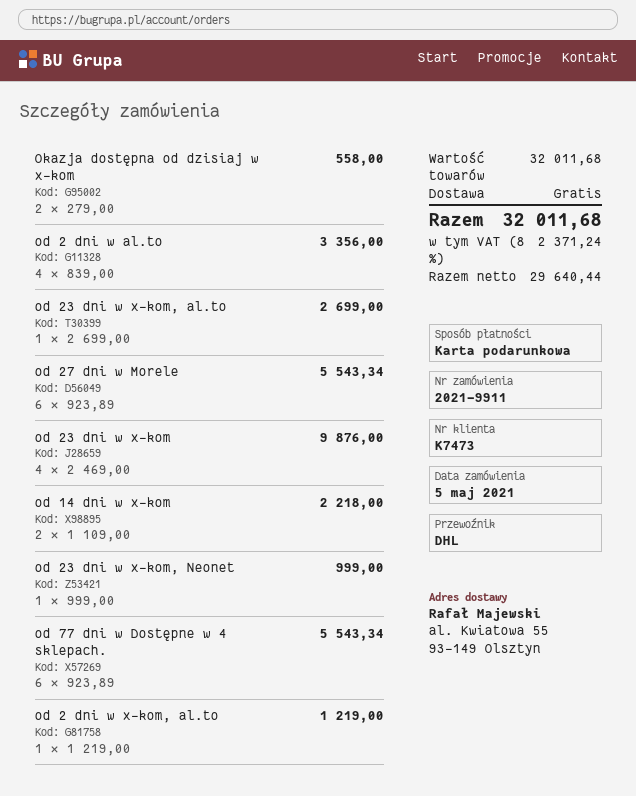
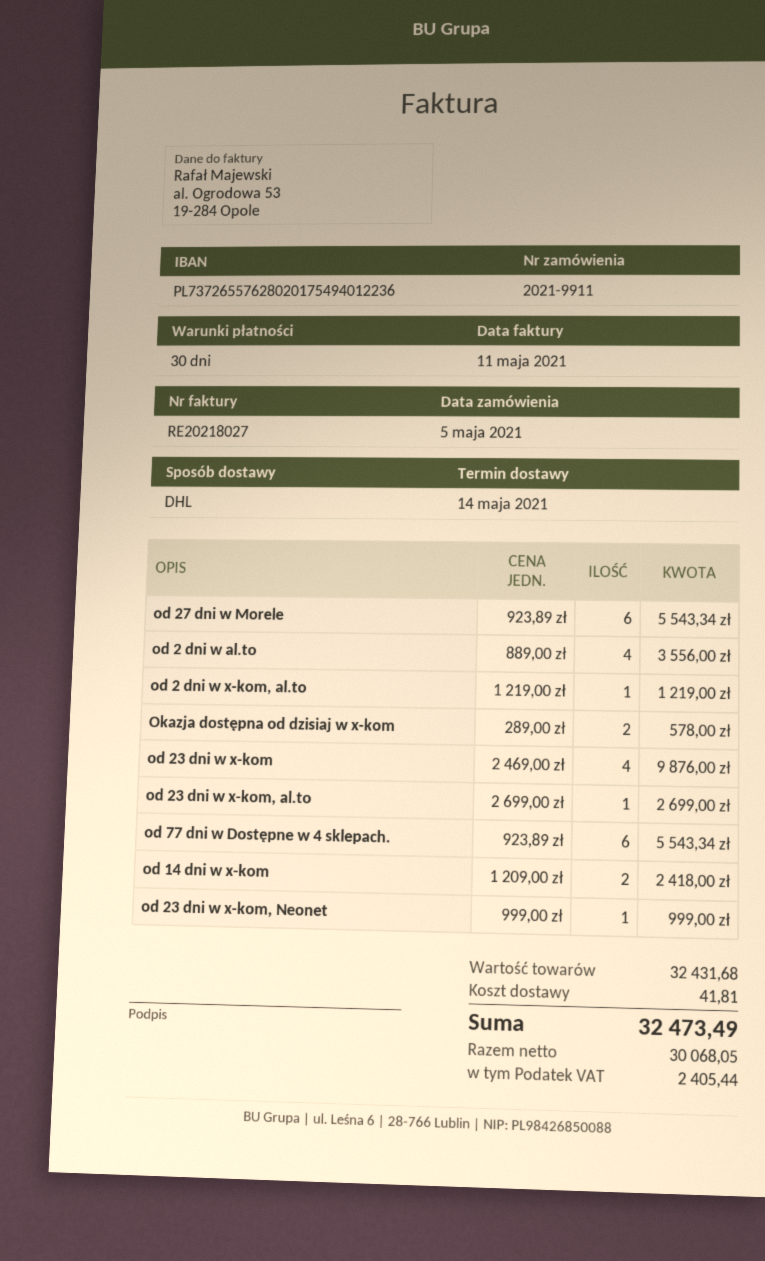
Okazja dostępna od dzisiaj w x-kom: 2 x 279.00 = 558.00 -> 2 x 289.00 = 578.00
od 2 dni w al.to: 4 x 839.00 = 3356.00 -> 4 x 889.00 = 3556.00
od 14 dni w x-kom: 2 x 1109.00 = 2218.00 -> 2 x 1209.00 = 2418.00
subtotal: 32011.68 -> 32431.68
shipping: 0.00 -> 41.81
net: 29640.44 -> 30068.05
tax: 2371.24 -> 2405.44
total: 32011.68 -> 32473.49

